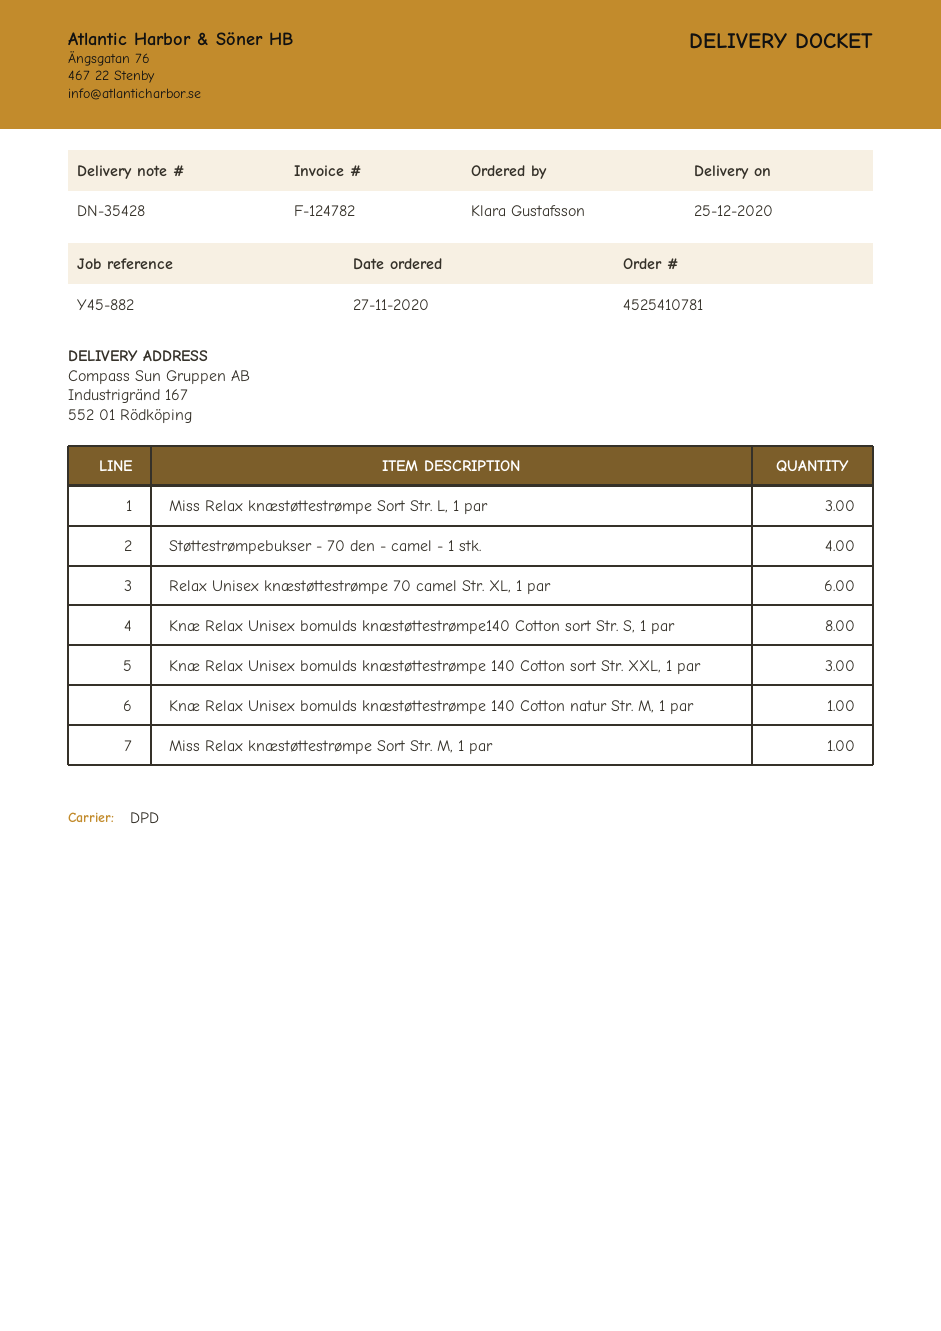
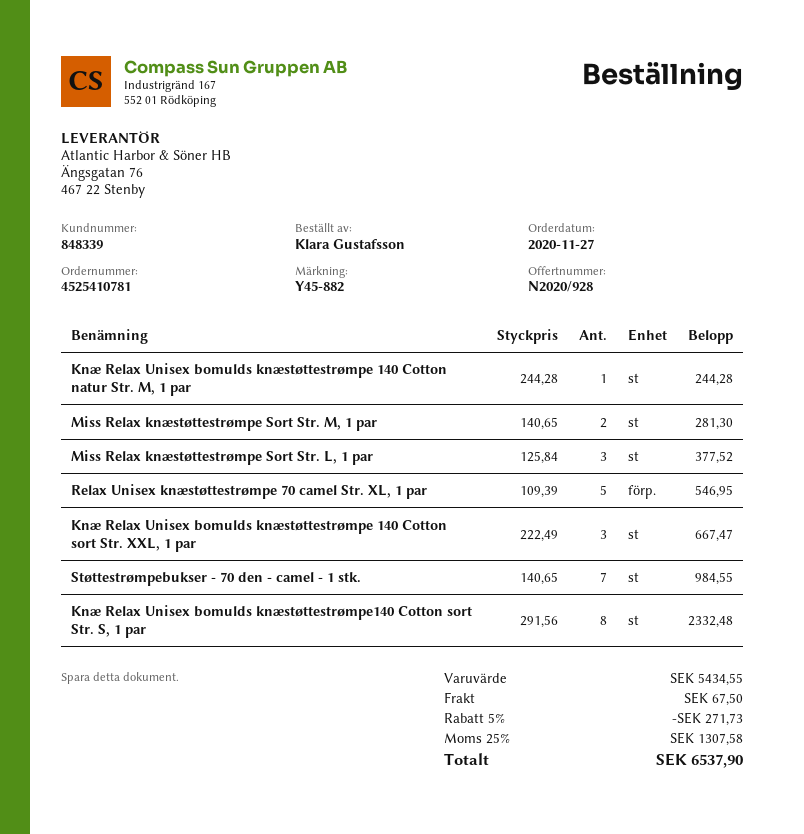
Støttestrømpebukser - 70 den - camel - 1 stk.: 4 -> 7
Relax Unisex knæstøttestrømpe 70 camel Str. XL, 1 par: 6 -> 5
Miss Relax knæstøttestrømpe Sort Str. M, 1 par: 1 -> 2

